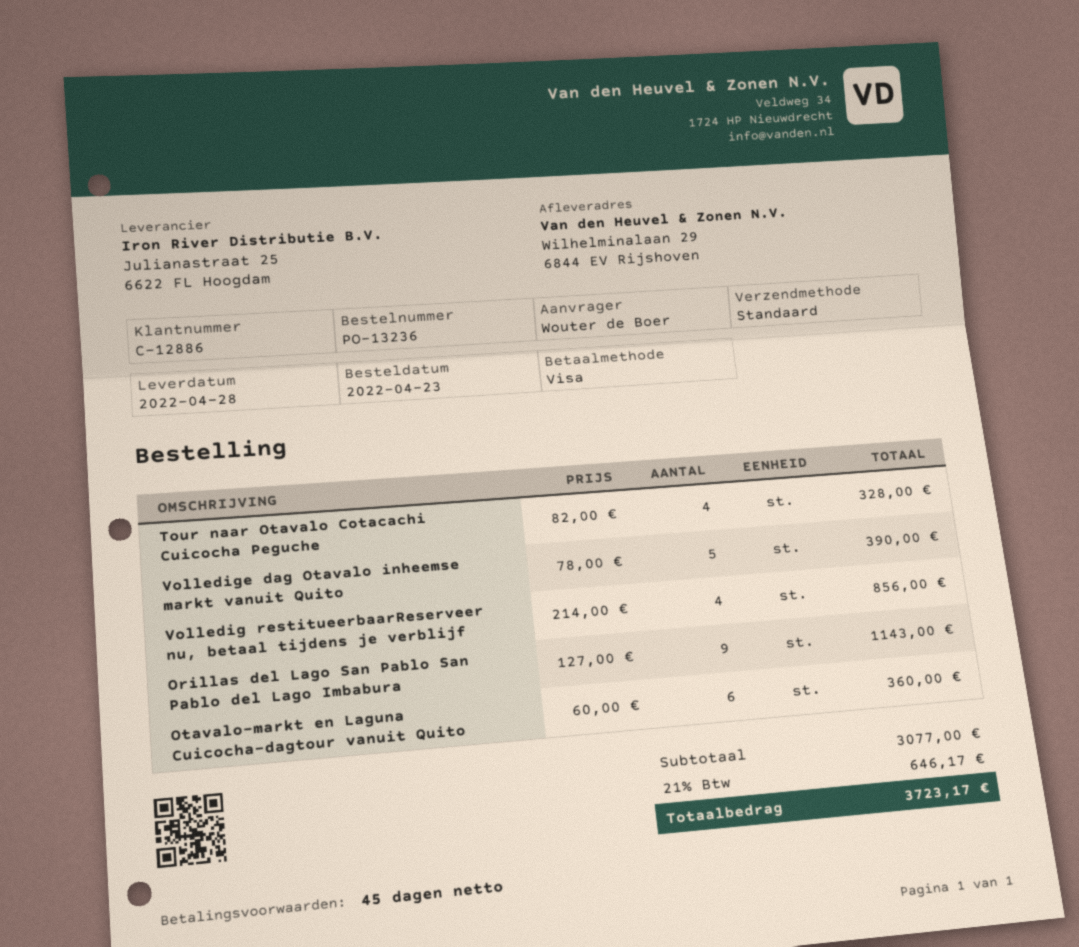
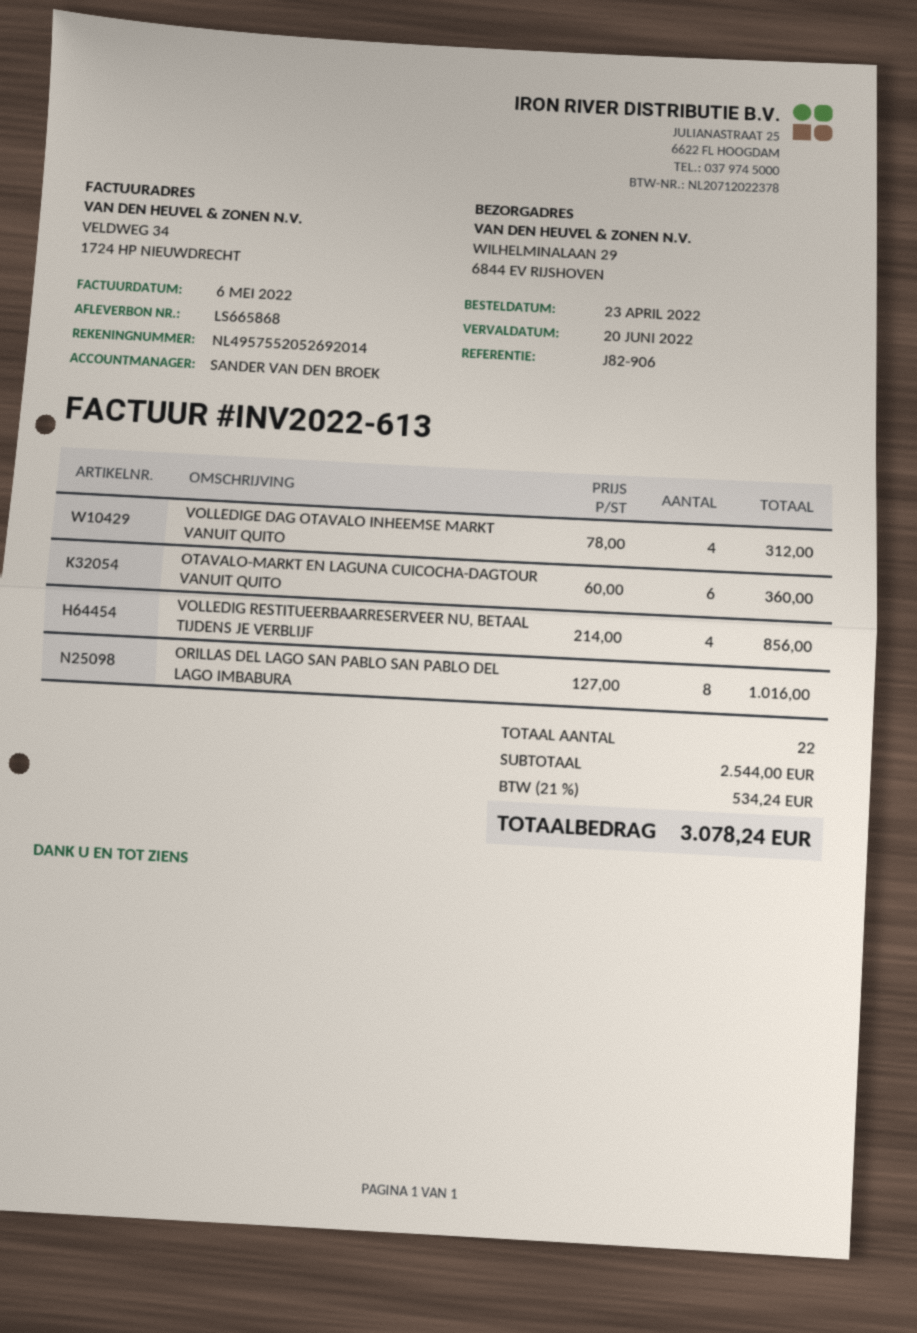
Tour naar Otavalo Cotacachi Cuicocha Peguche: 4 x 82.00 = 328.00 -> none
Volledige dag Otavalo inheemse markt vanuit Quito: 5 x 78.00 = 390.00 -> 4 x 78.00 = 312.00
Orillas del Lago San Pablo San Pablo del Lago Imbabura: 9 x 127.00 = 1143.00 -> 8 x 127.00 = 1016.00
subtotal: 3077.00 -> 2544.00
tax: 21% = 646.17 -> 21% = 534.24
total: 3723.17 -> 3078.24

